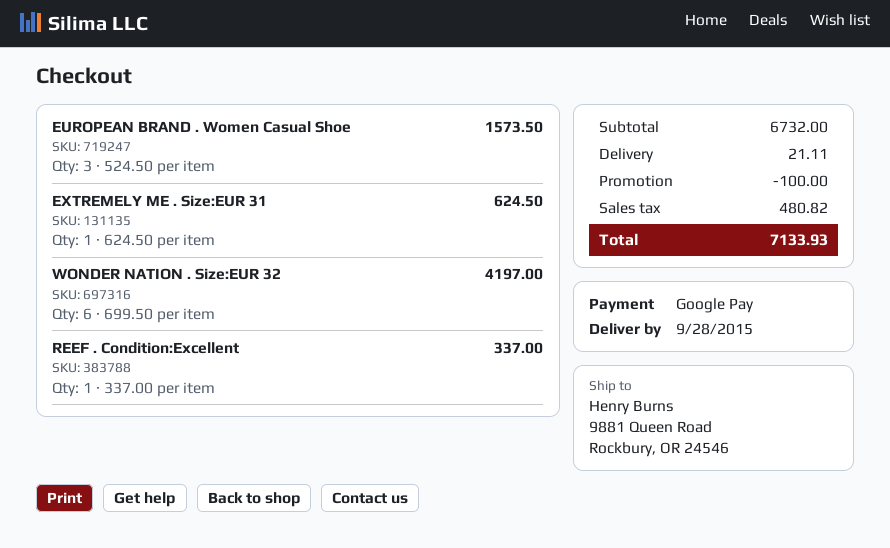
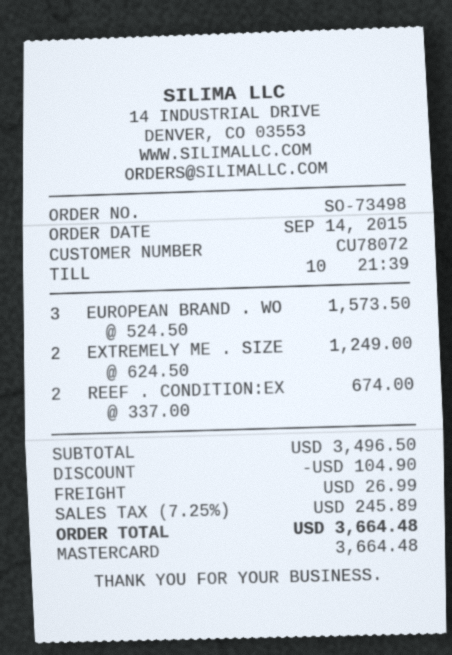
payment method: Google Pay -> Mastercard
EXTREMELY ME . Size:EUR 31: 1 x 624.50 = 624.50 -> 2 x 624.50 = 1249.00
WONDER NATION . Size:EUR 32: 6 x 699.50 = 4197.00 -> none
REEF . Condition:Excellent: 1 x 337.00 = 337.00 -> 2 x 337.00 = 674.00
subtotal: 6732.00 -> 3496.50
discount: 100.00 -> 104.90
shipping: 21.11 -> 26.99
tax: 480.82 -> 245.89
total: 7133.93 -> 3664.48

